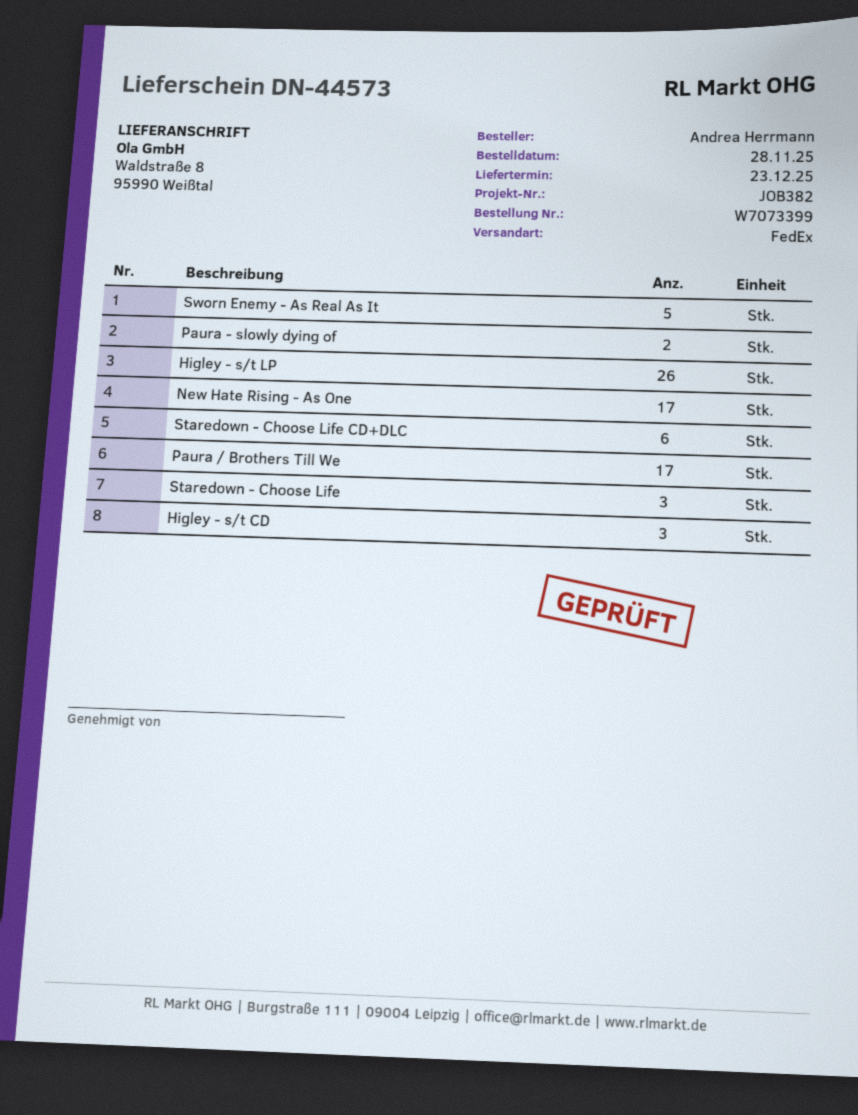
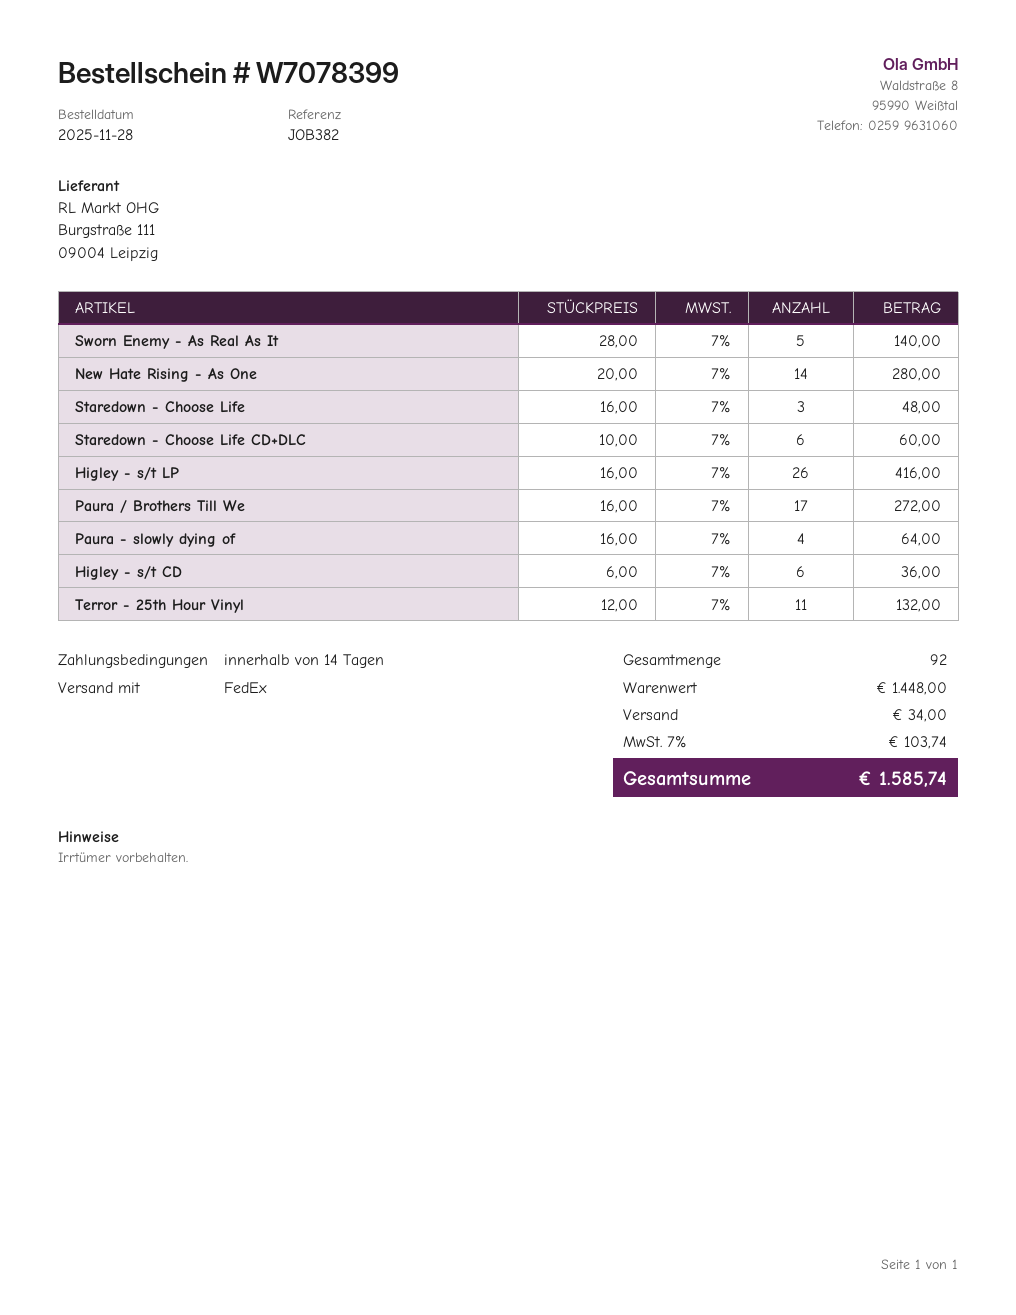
order number: W7073399 -> W7078399
Paura - slowly dying of: 2 -> 4
New Hate Rising - As One: 17 -> 14
Higley - s/t CD: 3 -> 6
Terror - 25th Hour Vinyl: none -> 11

